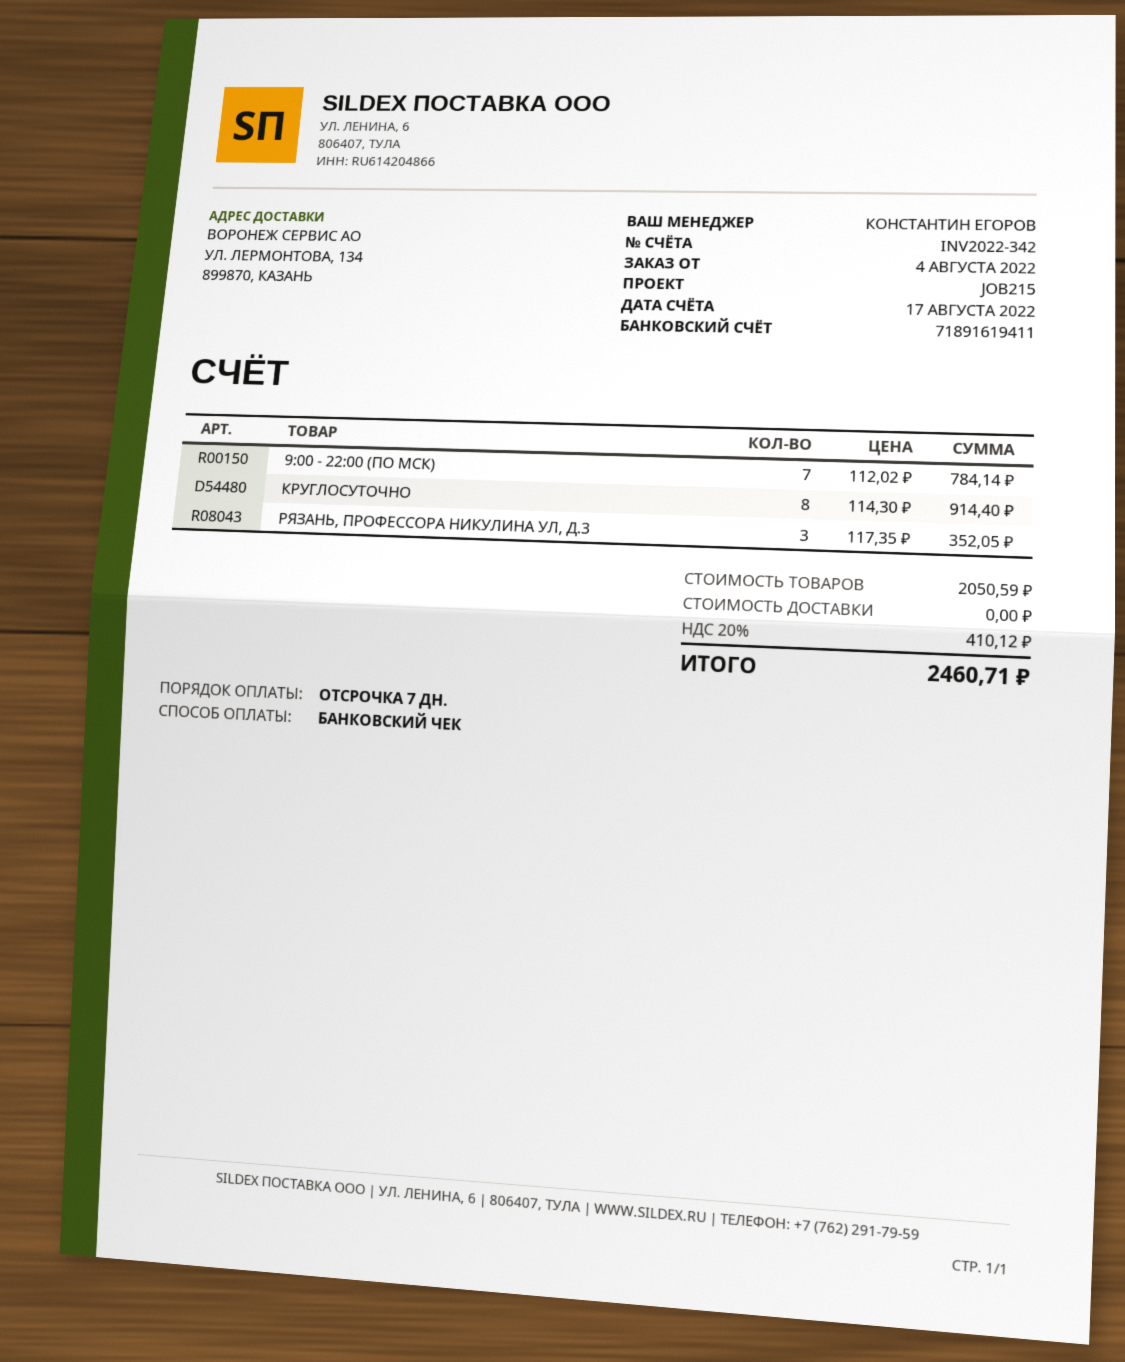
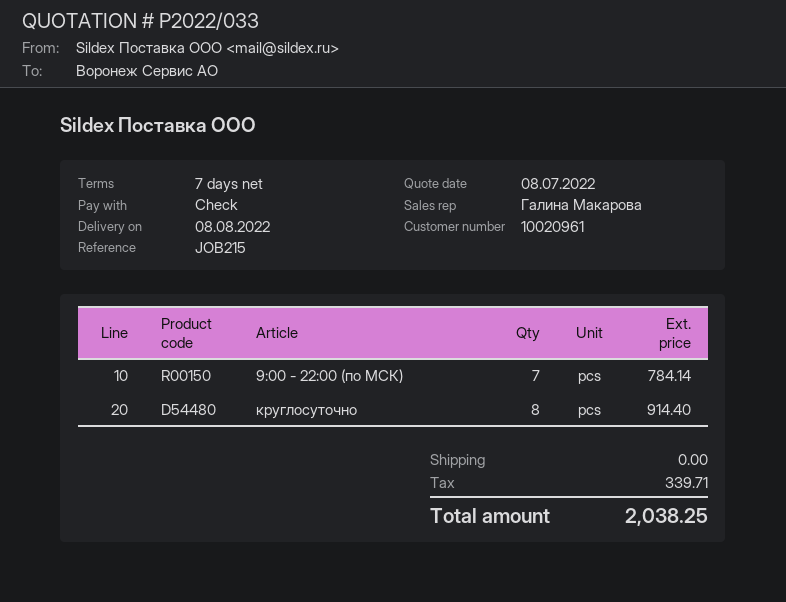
sales rep: КОНСТАНТИН ЕГОРОВ -> Галина Макарова
РЯЗАНЬ, ПРОФЕССОРА НИКУЛИНА УЛ, Д.3: 3 for 352.05 -> none
tax: 410.12 -> 339.71
total: 2460.71 -> 2038.25

